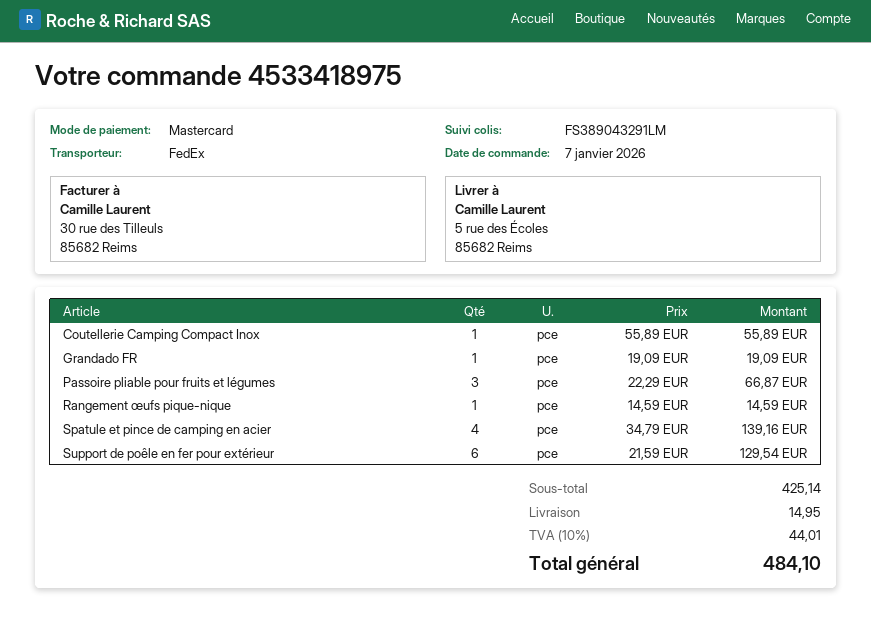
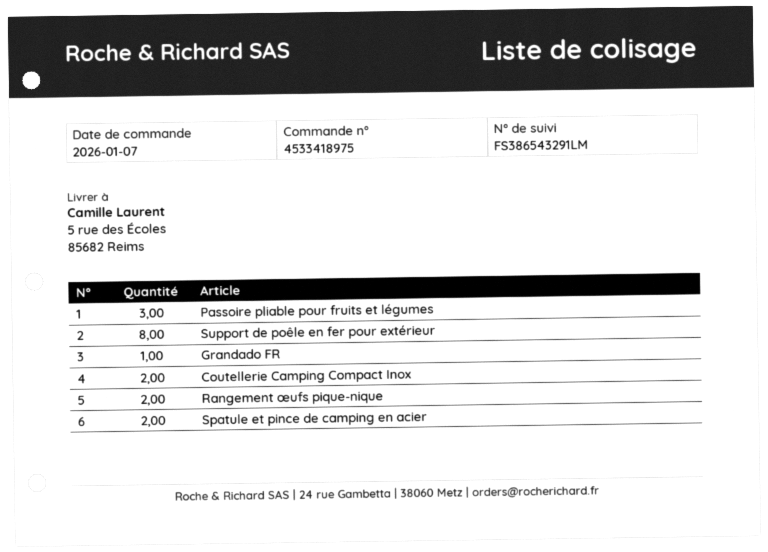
tracking number: FS389043291LM -> FS386543291LM
Coutellerie Camping Compact Inox: 1 -> 2
Rangement œufs pique-nique: 1 -> 2
Spatule et pince de camping en acier: 4 -> 2
Support de poêle en fer pour extérieur: 6 -> 8

